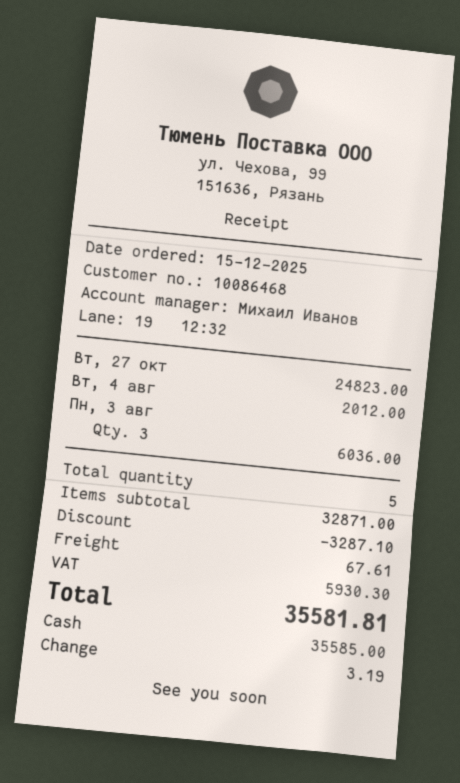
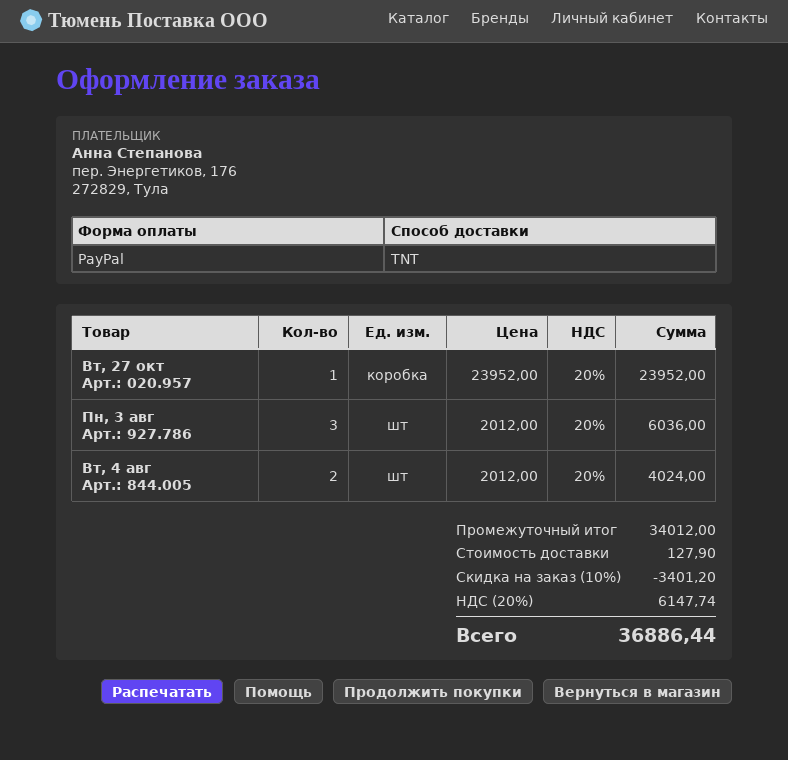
payment method: cash -> PayPal
Вт, 27 окт: 1 for 24823.00 -> 1 for 23952.00
Вт, 4 авг: 1 for 2012.00 -> 2 for 4024.00
subtotal: 32871.00 -> 34012.00
discount: 3287.10 -> 3401.20
shipping: 67.61 -> 127.90
tax: 5930.30 -> 6147.74
total: 35581.81 -> 36886.44

